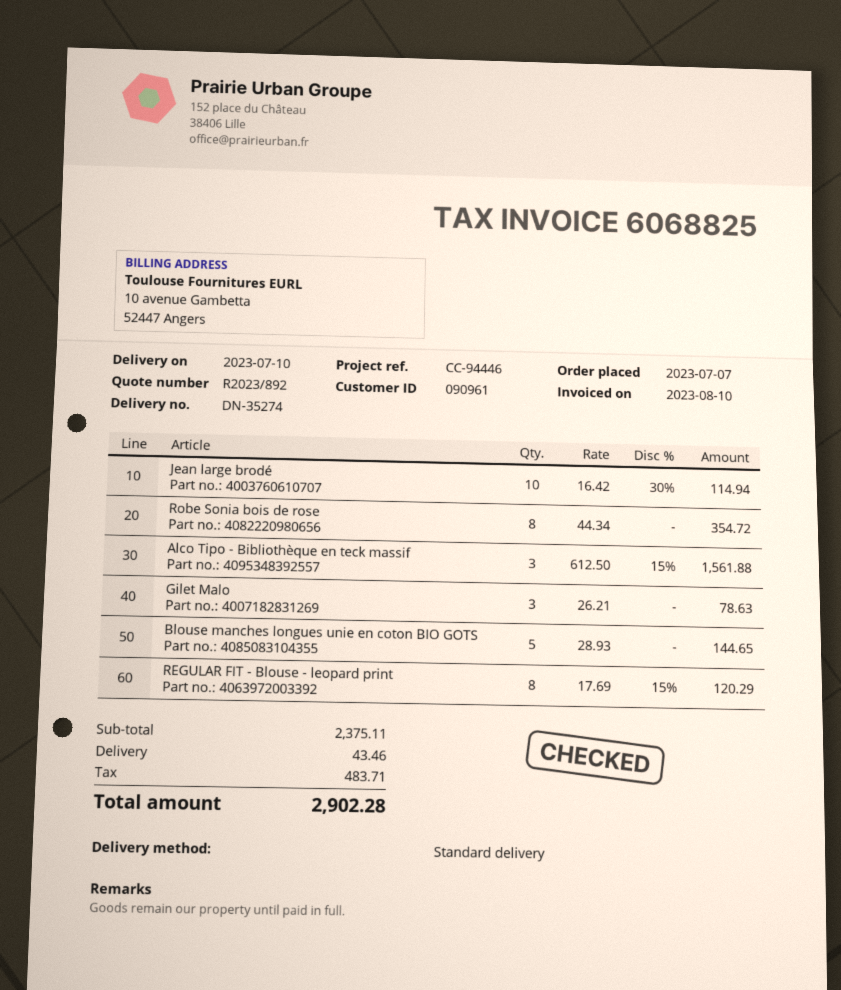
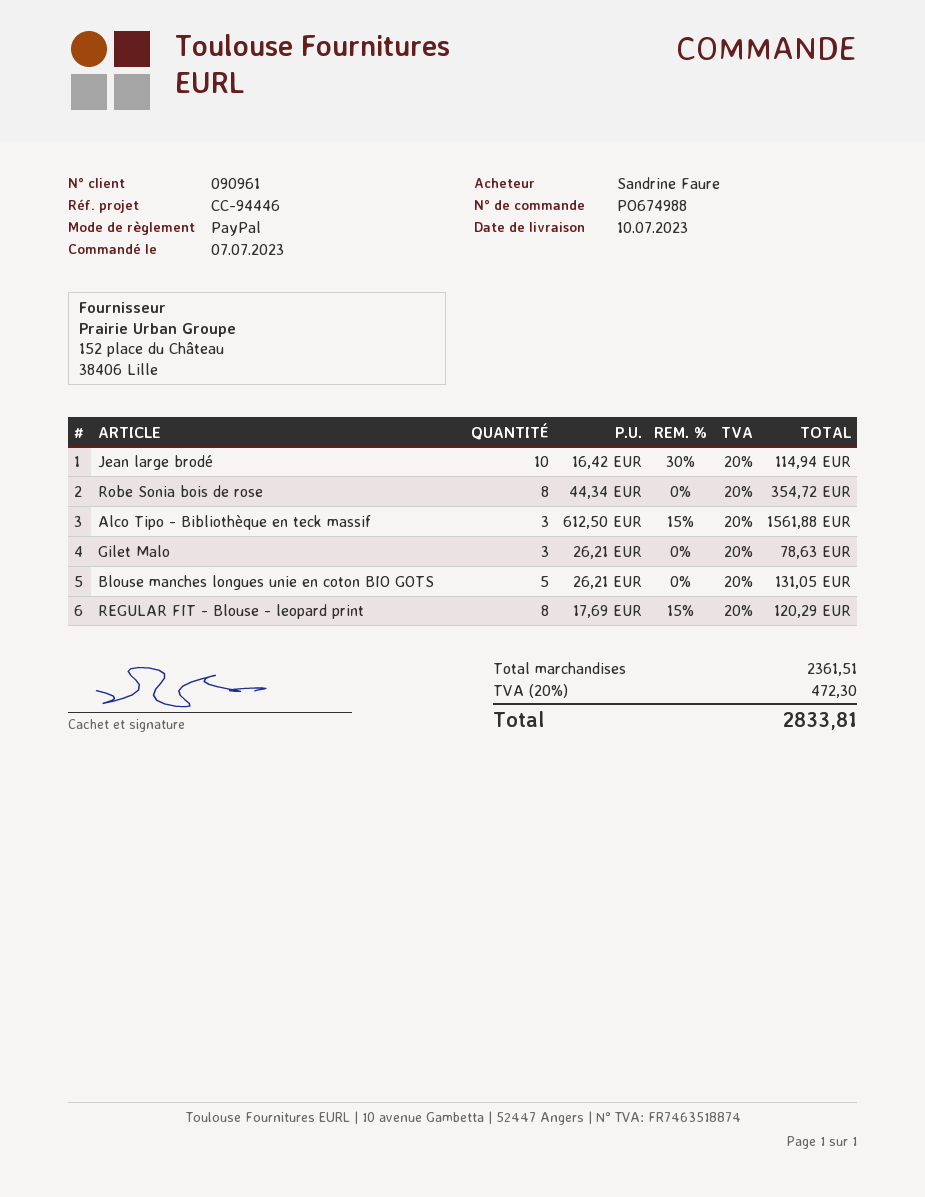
Blouse manches longues unie en coton BIO GOTS: 5 x 28.93 = 144.65 -> 5 x 26.21 = 131.05
subtotal: 2375.11 -> 2361.51
shipping: 43.46 -> none
tax: 483.71 -> 472.30
total: 2902.28 -> 2833.81

